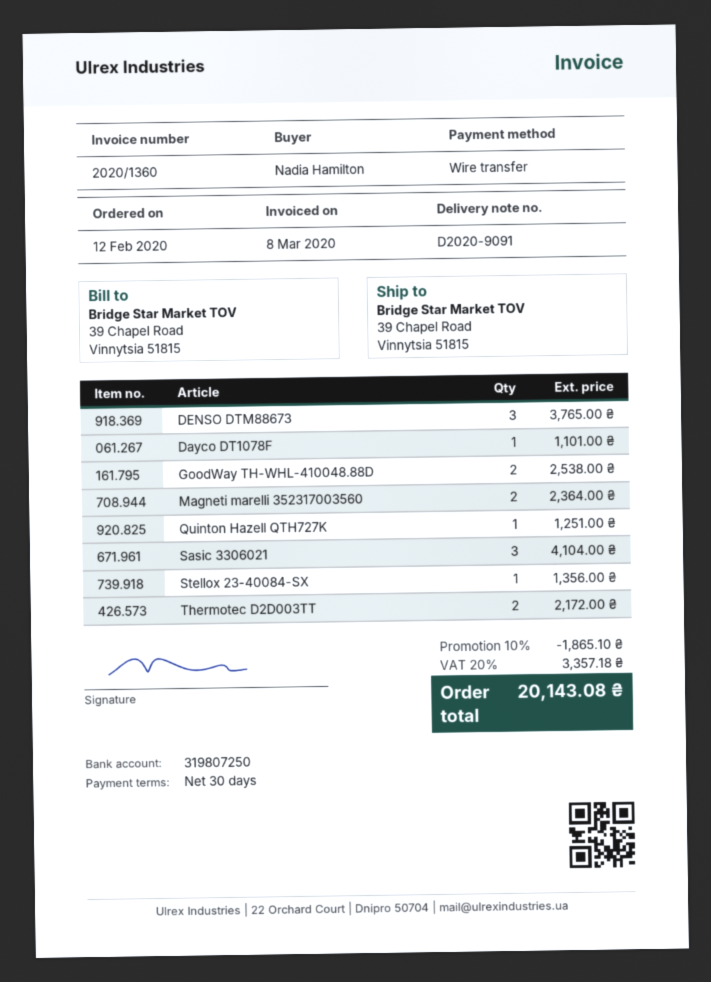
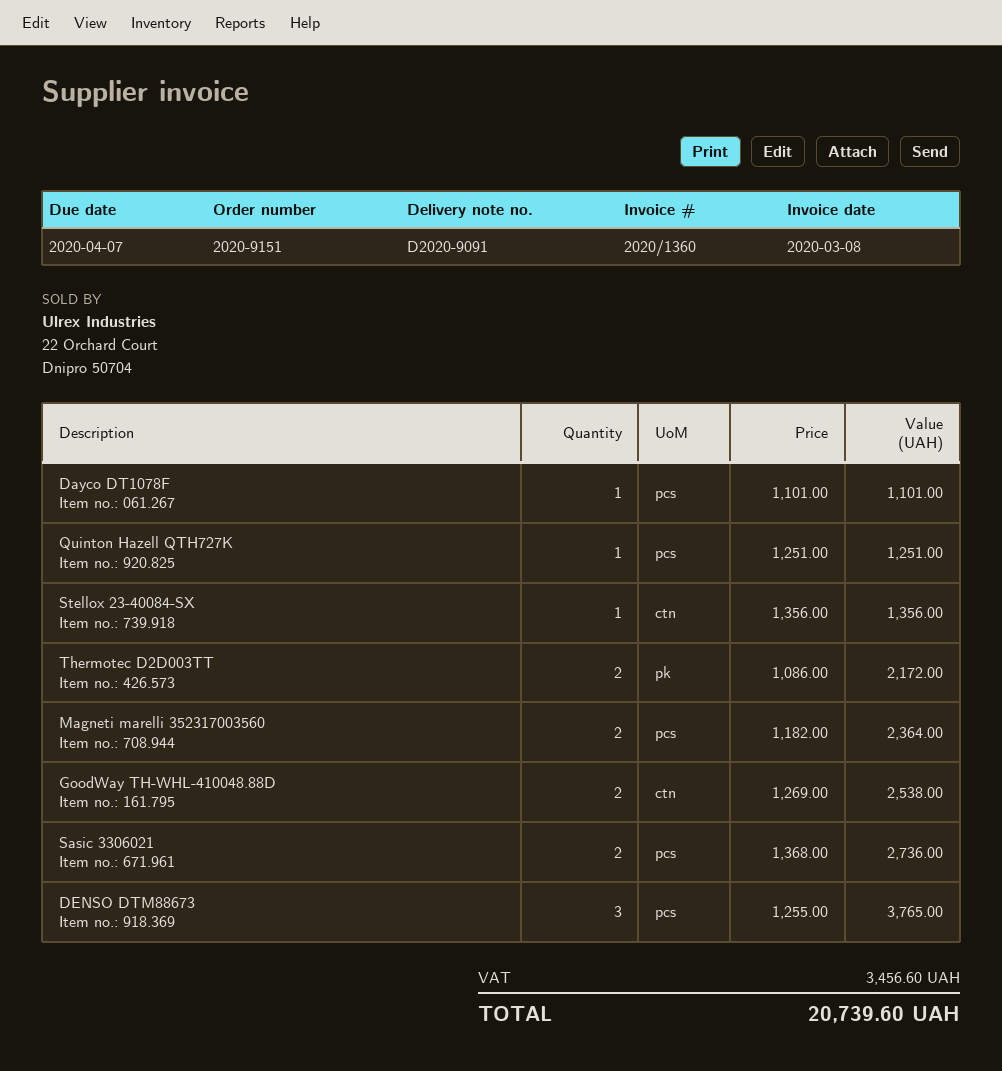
Sasic 3306021: 3 for 4104.00 -> 2 for 2736.00
discount: 10% = 1865.10 -> none
tax: 3357.18 -> 3456.60
total: 20143.08 -> 20739.60

